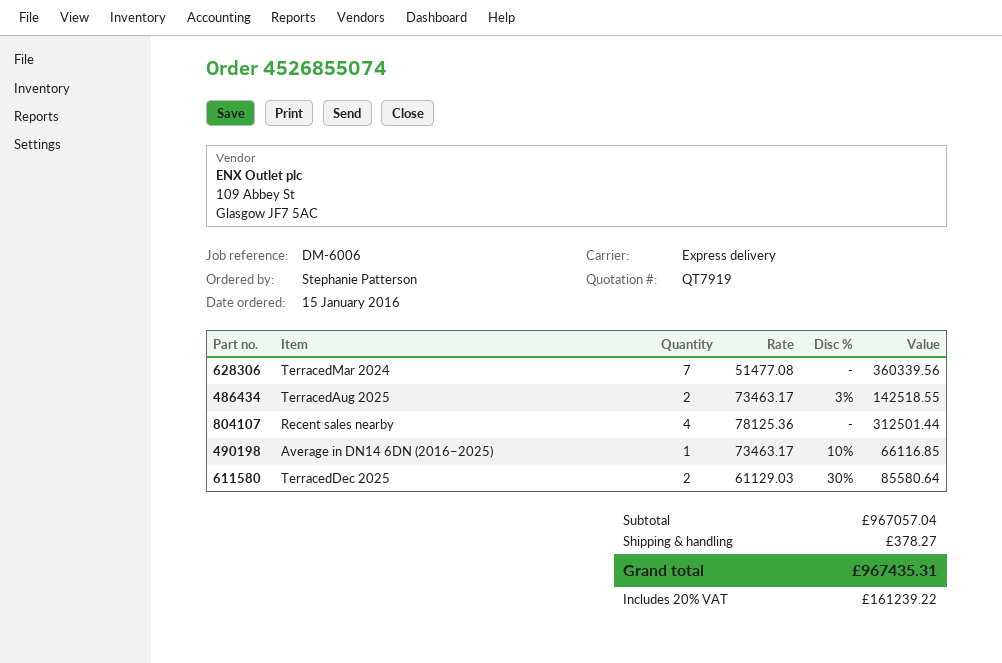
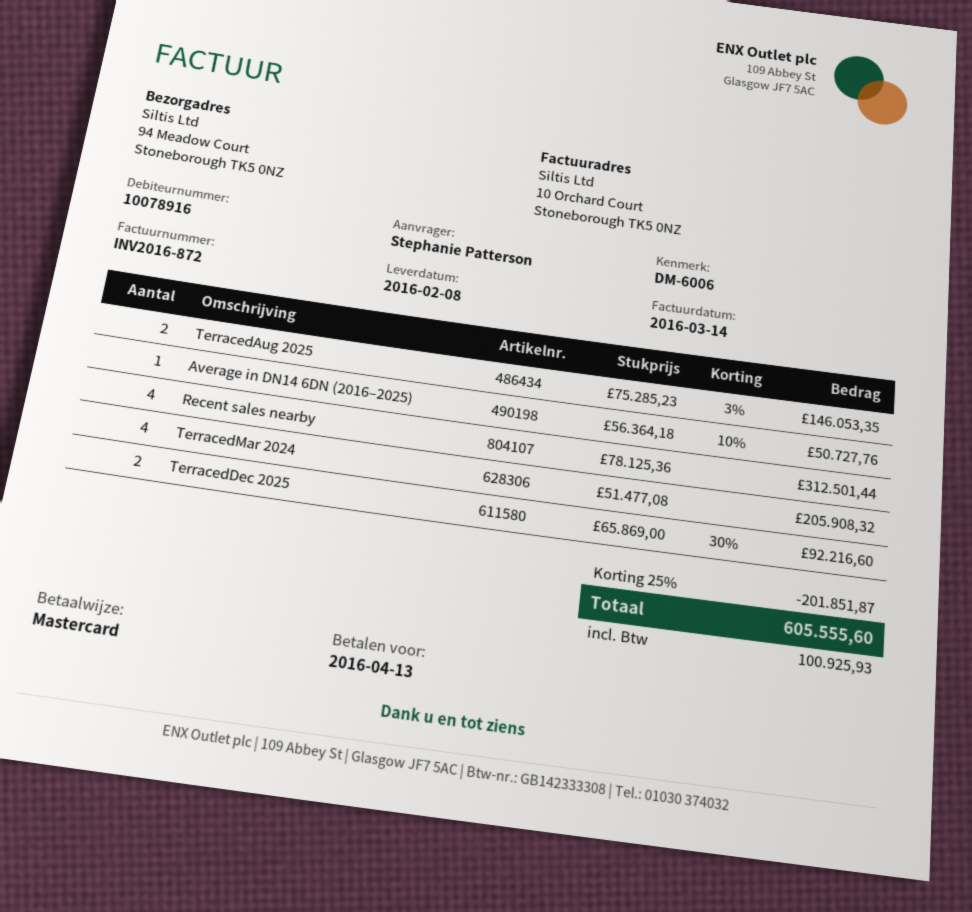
TerracedMar 2024: 7 x 51477.08 = 360339.56 -> 4 x 51477.08 = 205908.32
TerracedAug 2025: 2 x 73463.17 - 3% = 142518.55 -> 2 x 75285.23 - 3% = 146053.35
Average in DN14 6DN (2016–2025): 1 x 73463.17 - 10% = 66116.85 -> 1 x 56364.18 - 10% = 50727.76
TerracedDec 2025: 2 x 61129.03 - 30% = 85580.64 -> 2 x 65869.00 - 30% = 92216.60
discount: none -> 25% = 201851.87
shipping: 378.27 -> none
tax: 161239.22 -> 100925.93
total: 967435.31 -> 605555.60

